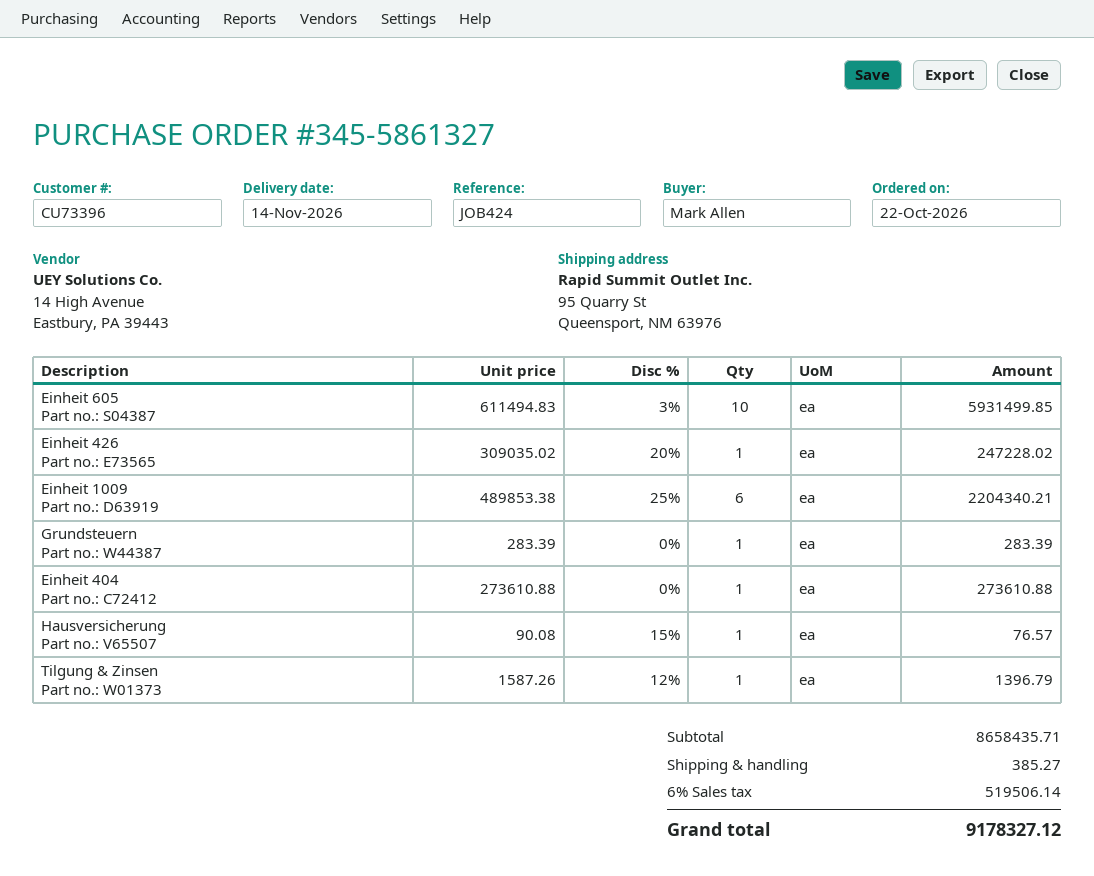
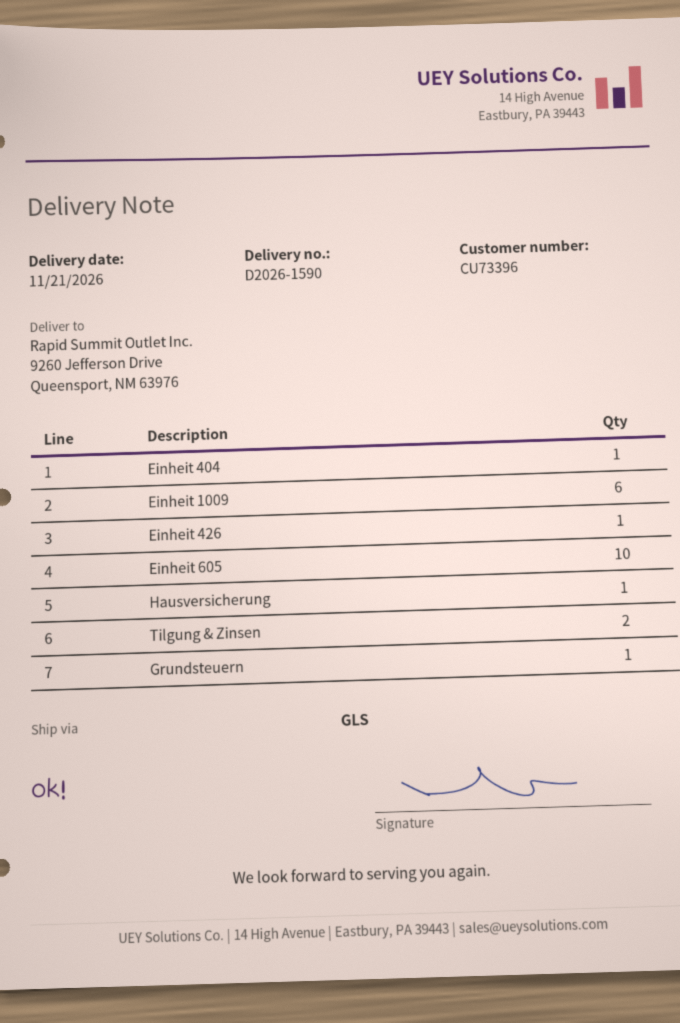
delivery date: 2026-11-14 -> 2026-11-21
ship to: 95 Quarry St, Queensport, NM 63976 -> 9260 Jefferson Drive, Queensport, NM 63976
Tilgung & Zinsen: 1 -> 2

